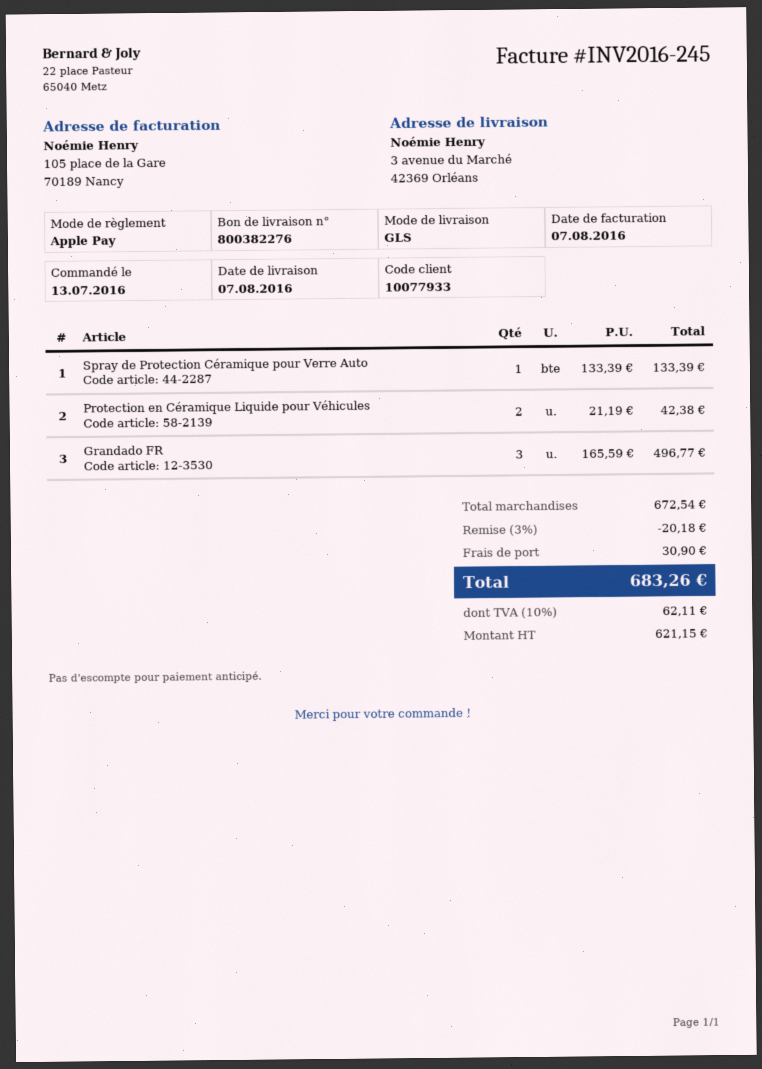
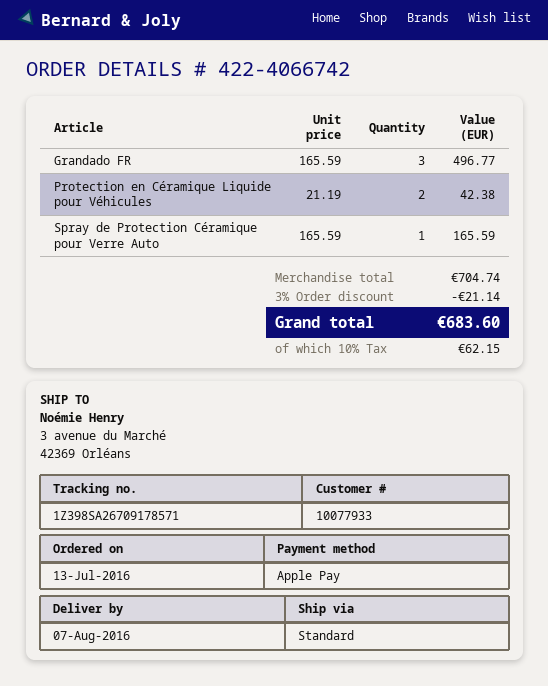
shipping method: GLS -> standard
Spray de Protection Céramique pour Verre Auto: 1 x 133.39 = 133.39 -> 1 x 165.59 = 165.59
subtotal: 672.54 -> 704.74
discount: 3% = 20.18 -> 3% = 21.14
shipping: 30.90 -> none
tax: 10% = 62.11 -> 10% = 62.15
total: 683.26 -> 683.60

